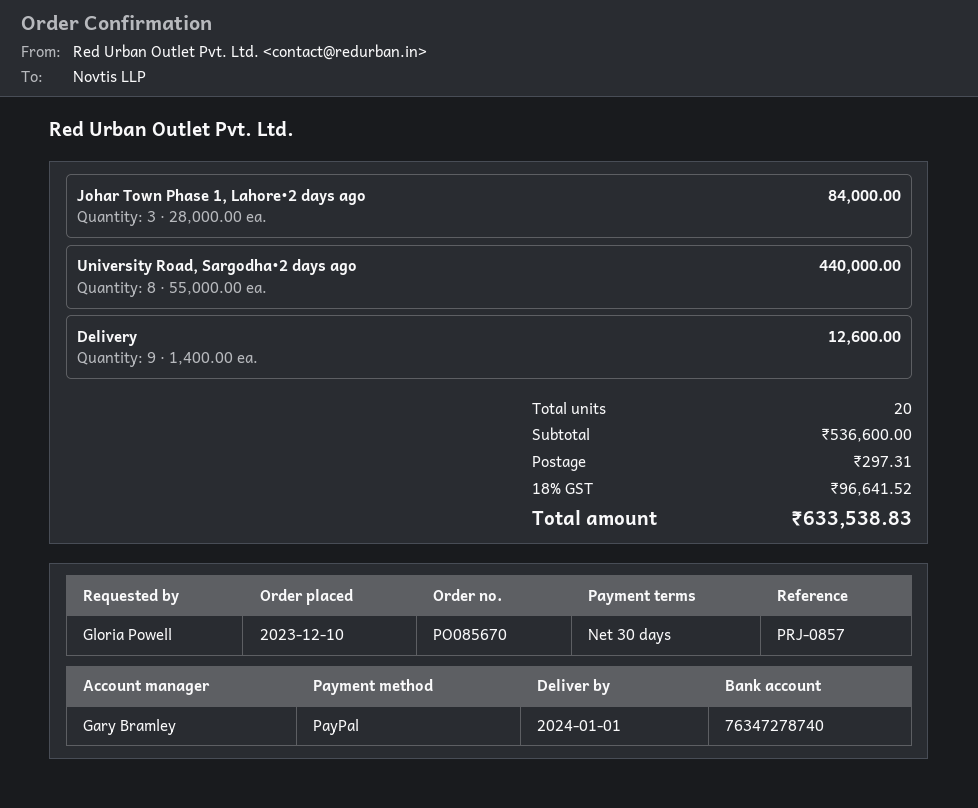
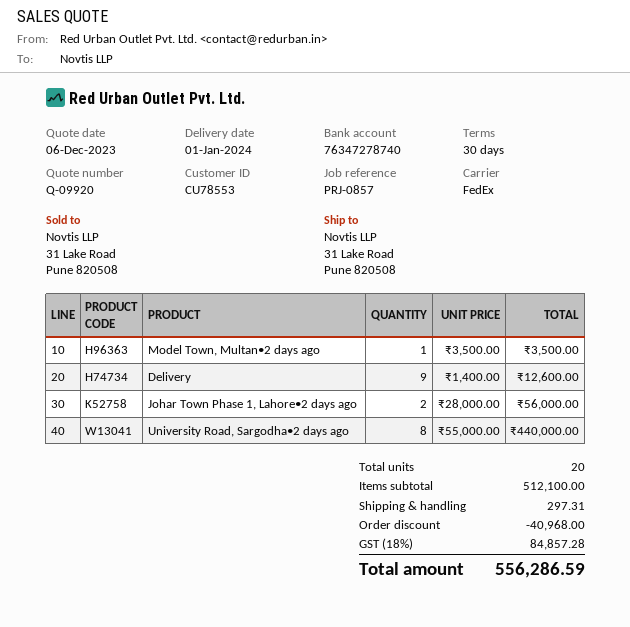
Johar Town Phase 1, Lahore•2 days ago: 3 x 28000.00 = 84000.00 -> 2 x 28000.00 = 56000.00
Model Town, Multan•2 days ago: none -> 1 x 3500.00 = 3500.00
subtotal: 536600.00 -> 512100.00
discount: none -> 40968.00
tax: 18% = 96641.52 -> 18% = 84857.28
total: 633538.83 -> 556286.59

